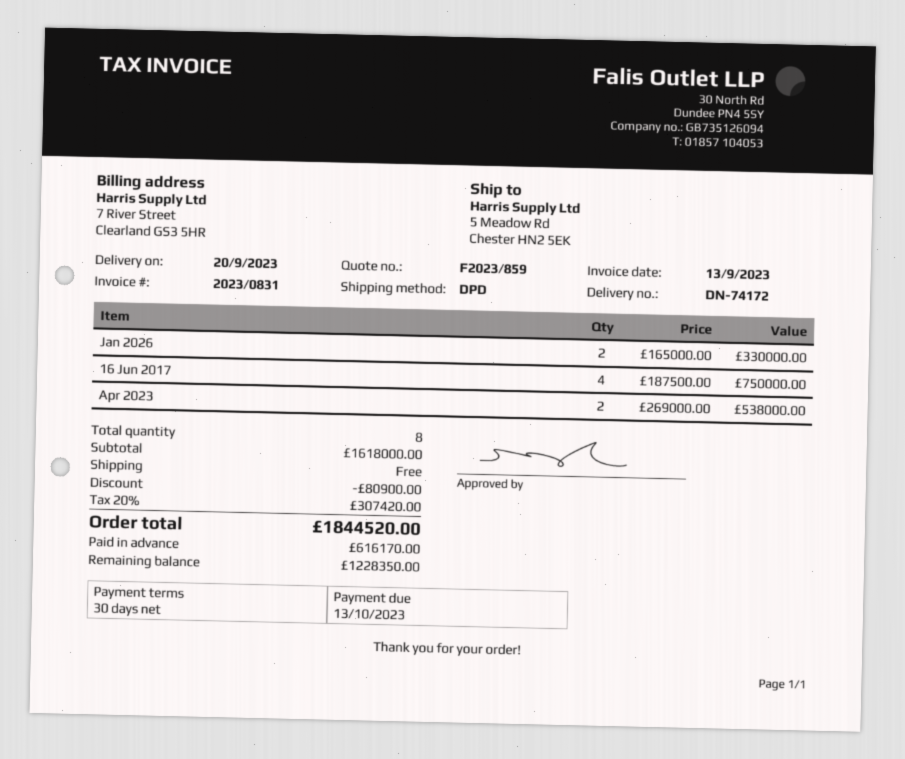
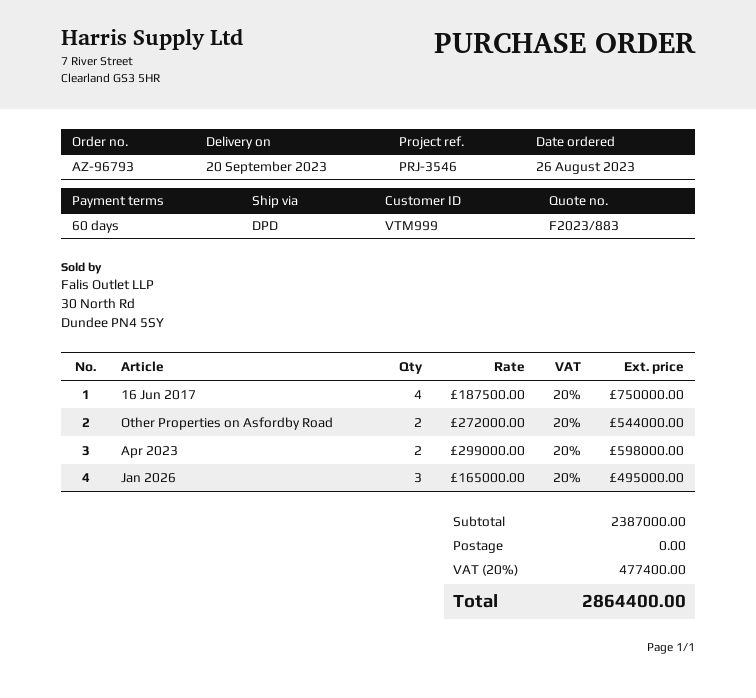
quote number: F2023/859 -> F2023/883
payment terms: 30 days -> 60 days
Jan 2026: 2 x 165000.00 = 330000.00 -> 3 x 165000.00 = 495000.00
Apr 2023: 2 x 269000.00 = 538000.00 -> 2 x 299000.00 = 598000.00
Other Properties on Asfordby Road: none -> 2 x 272000.00 = 544000.00
subtotal: 1618000.00 -> 2387000.00
discount: 80900.00 -> none
tax: 20% = 307420.00 -> 20% = 477400.00
total: 1844520.00 -> 2864400.00

